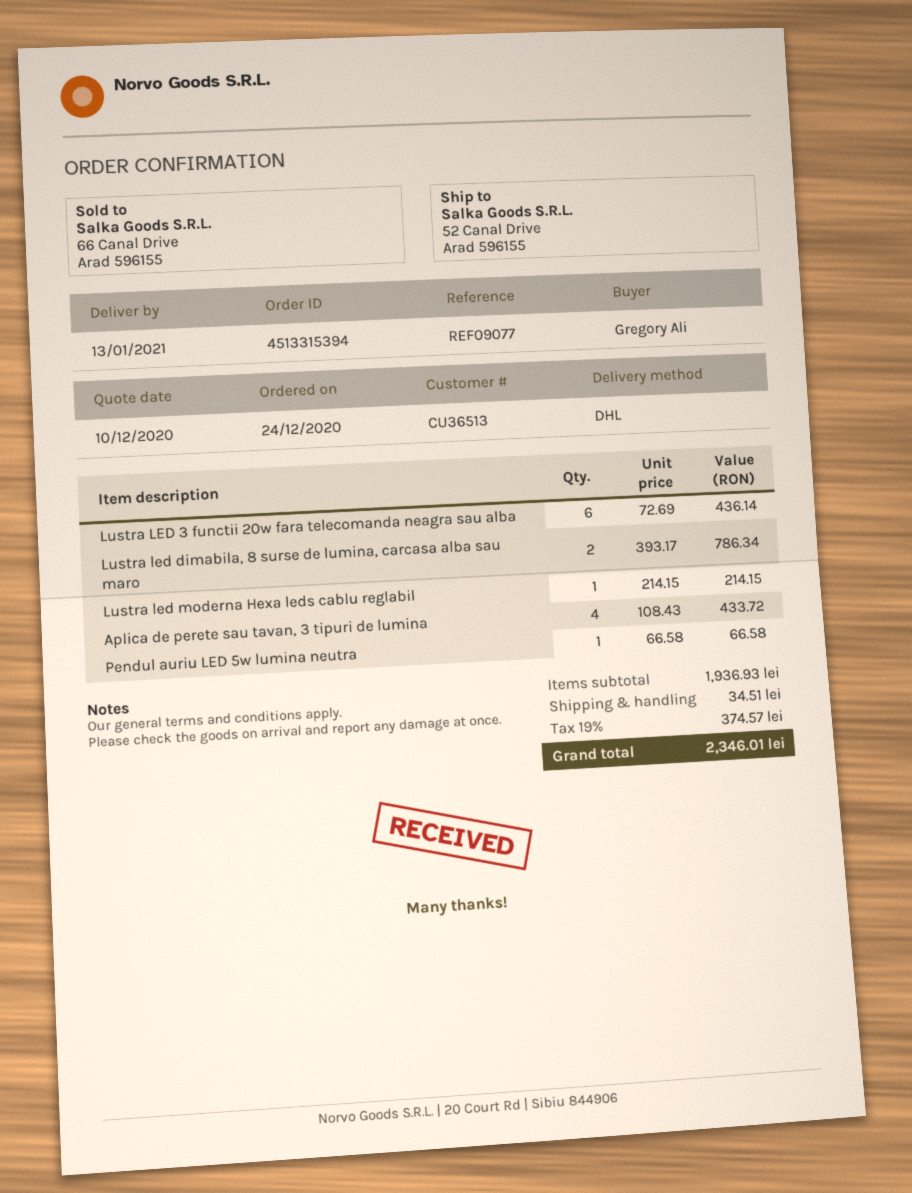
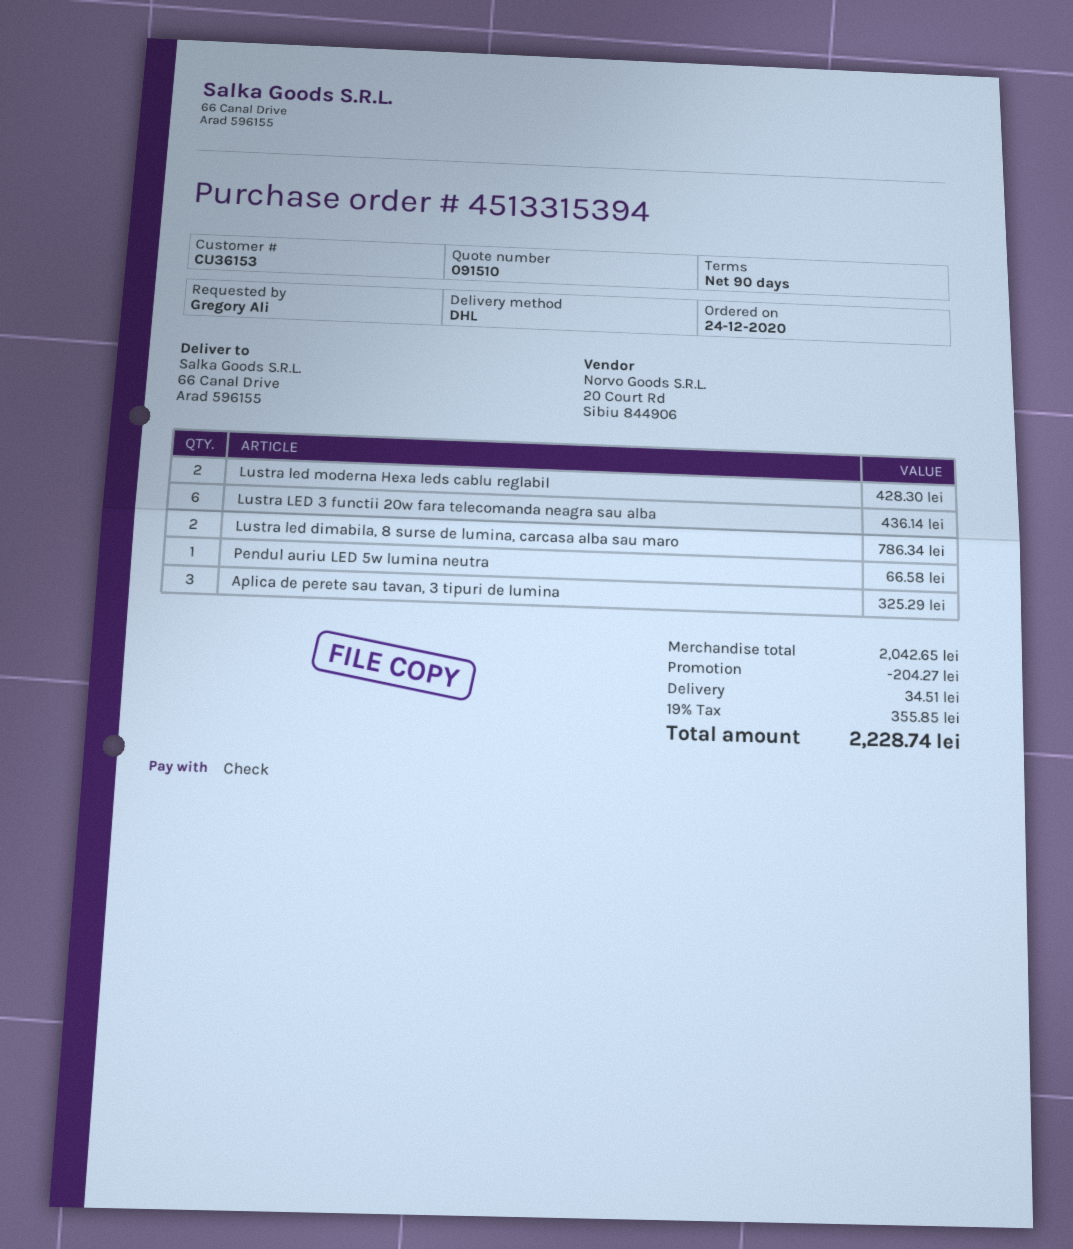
customer number: CU36513 -> CU36153
ship to: 52 Canal Drive, Arad 596155 -> 66 Canal Drive, Arad 596155
Lustra led moderna Hexa leds cablu reglabil: 1 for 214.15 -> 2 for 428.30
Aplica de perete sau tavan, 3 tipuri de lumina: 4 for 433.72 -> 3 for 325.29
subtotal: 1936.93 -> 2042.65
discount: none -> 204.27
tax: 19% = 374.57 -> 19% = 355.85
total: 2346.01 -> 2228.74

